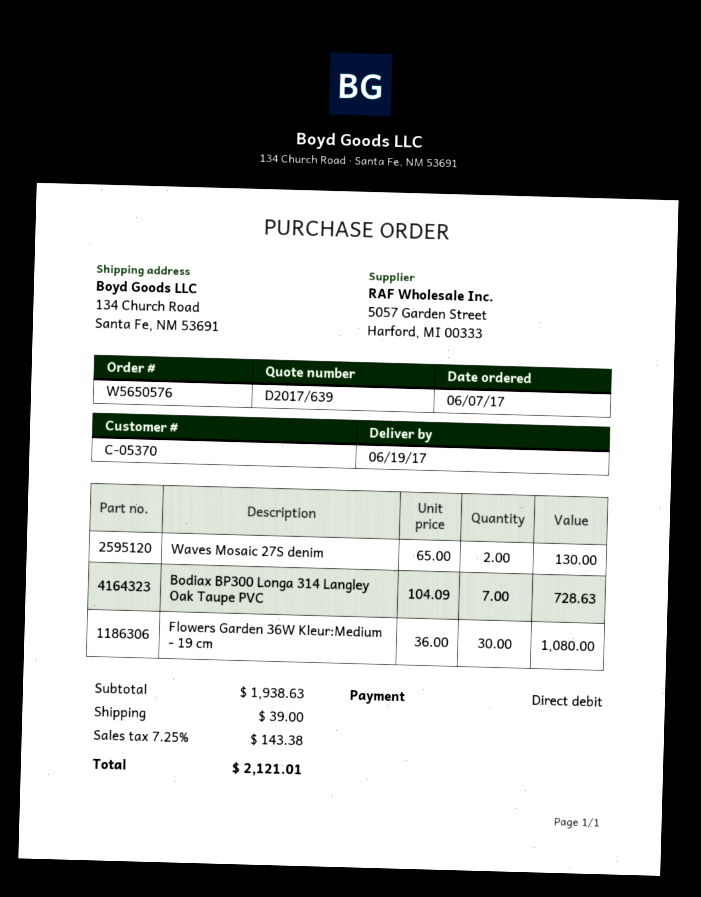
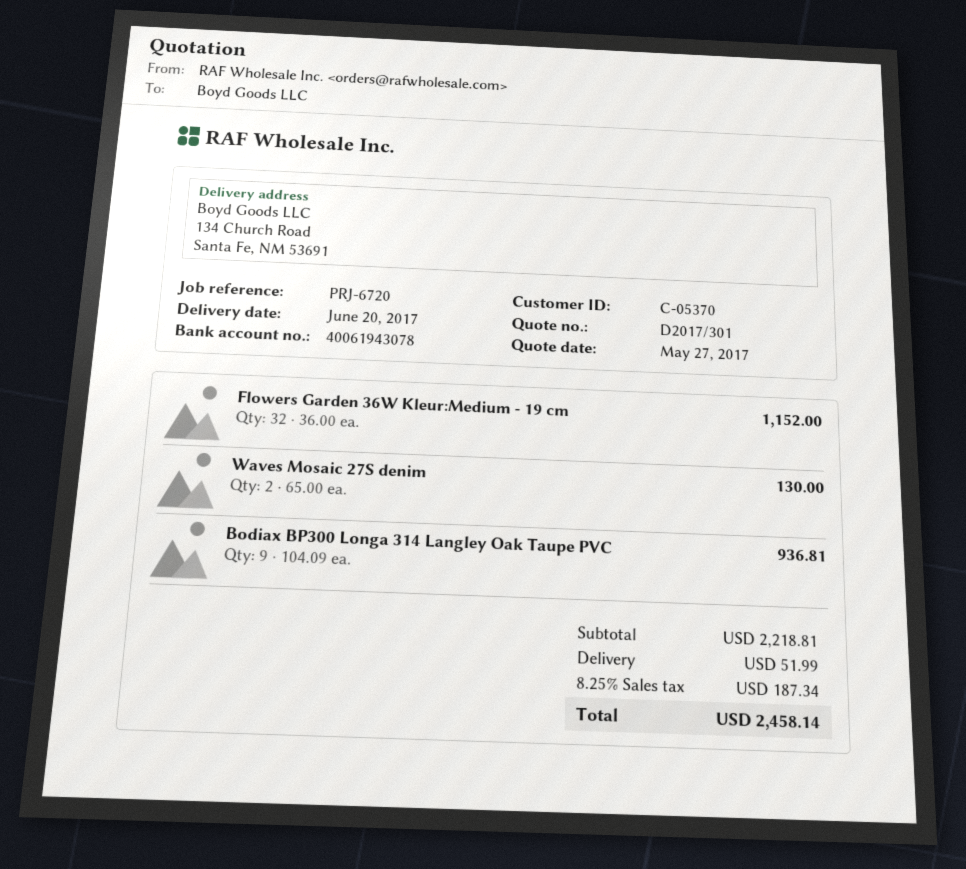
quote number: D2017/639 -> D2017/301
delivery date: 2017-06-19 -> 2017-06-20
Bodiax BP300 Longa 314 Langley Oak Taupe PVC: 7 x 104.09 = 728.63 -> 9 x 104.09 = 936.81
Flowers Garden 36W Kleur:Medium - 19 cm: 30 x 36.00 = 1080.00 -> 32 x 36.00 = 1152.00
subtotal: 1938.63 -> 2218.81
shipping: 39.00 -> 51.99
tax: 7.25% = 143.38 -> 8.25% = 187.34
total: 2121.01 -> 2458.14

